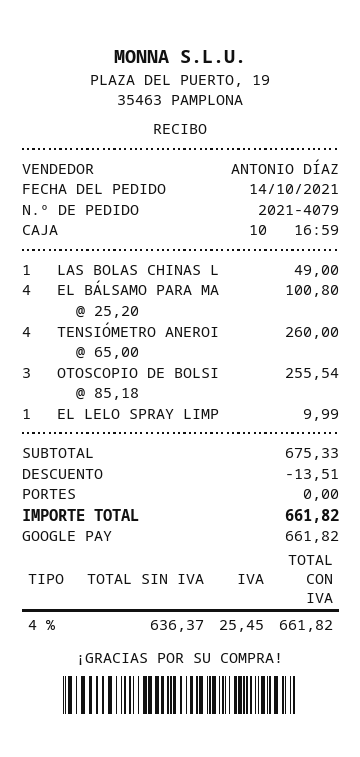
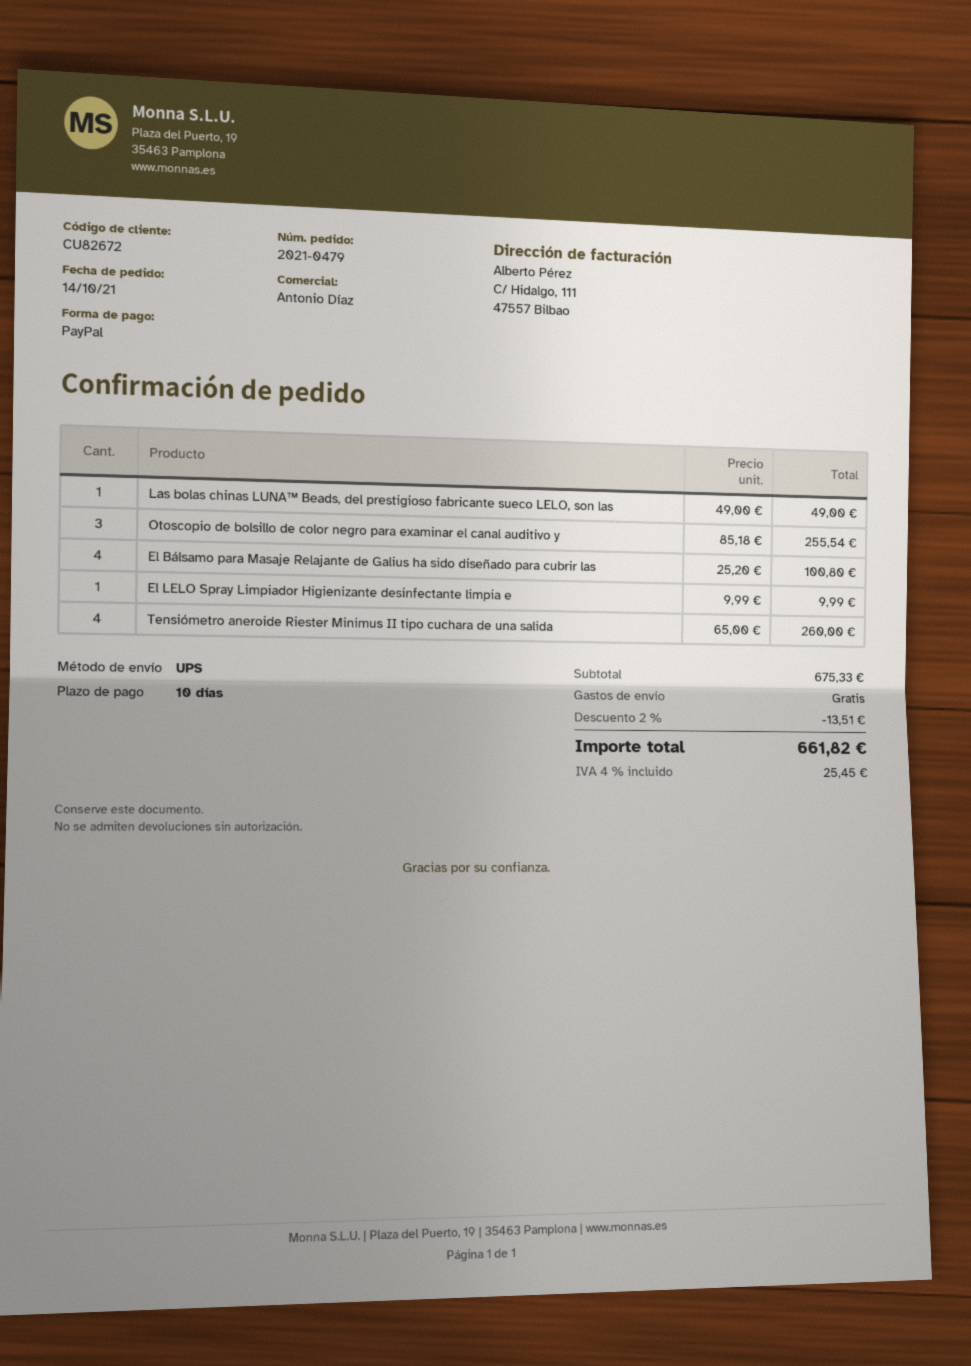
order number: 2021-4079 -> 2021-0479
payment method: Google Pay -> PayPal

